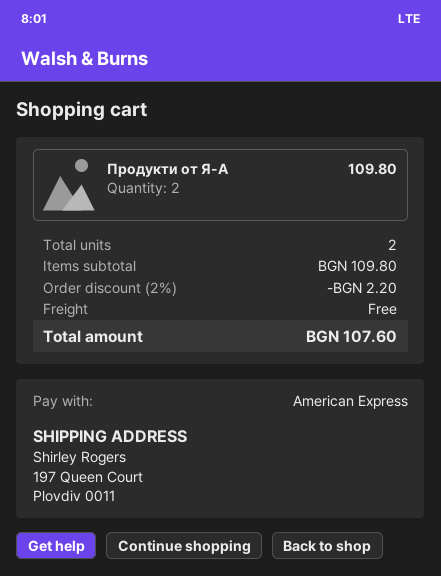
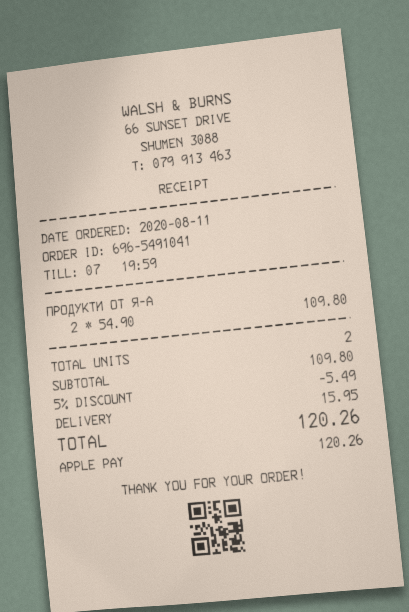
payment method: American Express -> Apple Pay
discount: 2% = 2.20 -> 5% = 5.49
shipping: 0.00 -> 15.95
total: 107.60 -> 120.26

